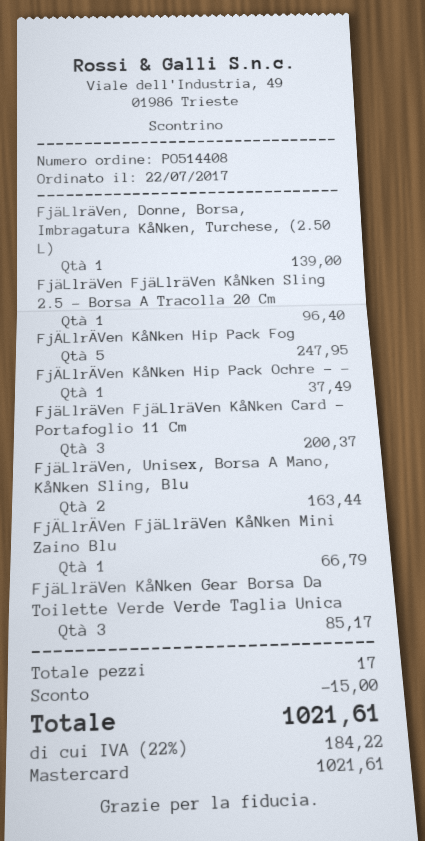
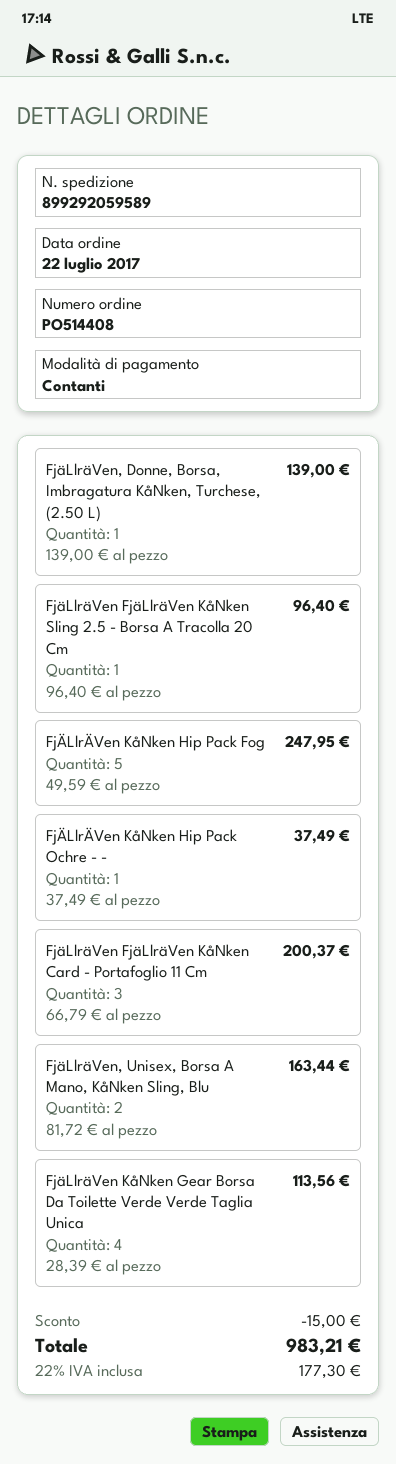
payment method: Mastercard -> cash
FjÄLlrÄVen FjäLlräVen KåNken Mini Zaino Blu: 1 for 66.79 -> none
FjäLlräVen KåNken Gear Borsa Da Toilette Verde Verde Taglia Unica: 3 for 85.17 -> 4 for 113.56
tax: 22% = 184.22 -> 22% = 177.30
total: 1021.61 -> 983.21

